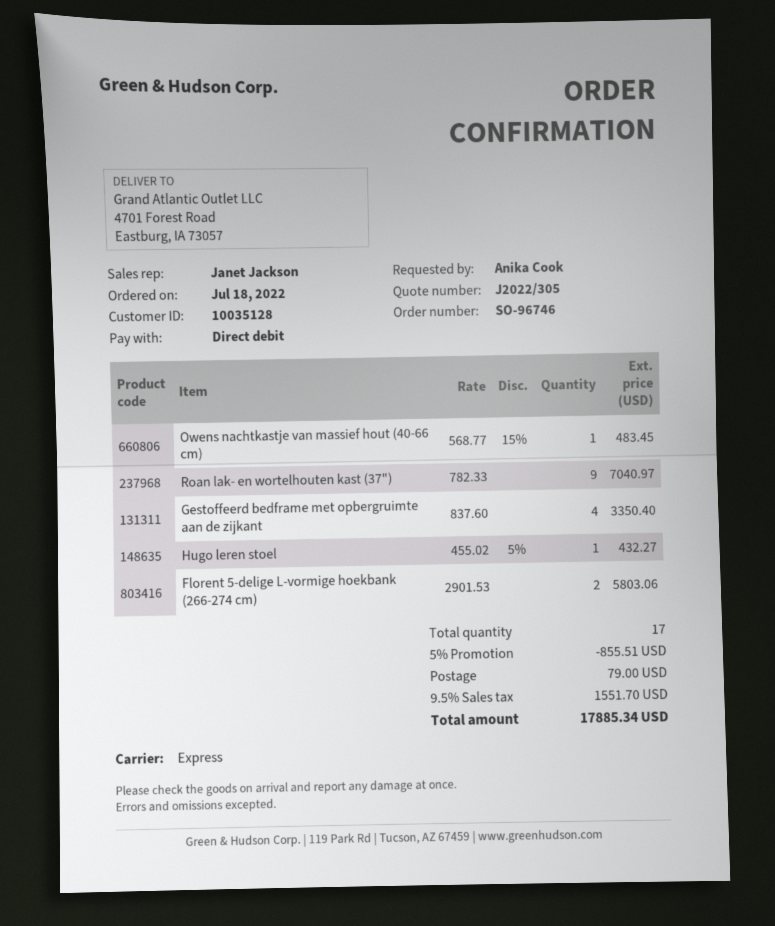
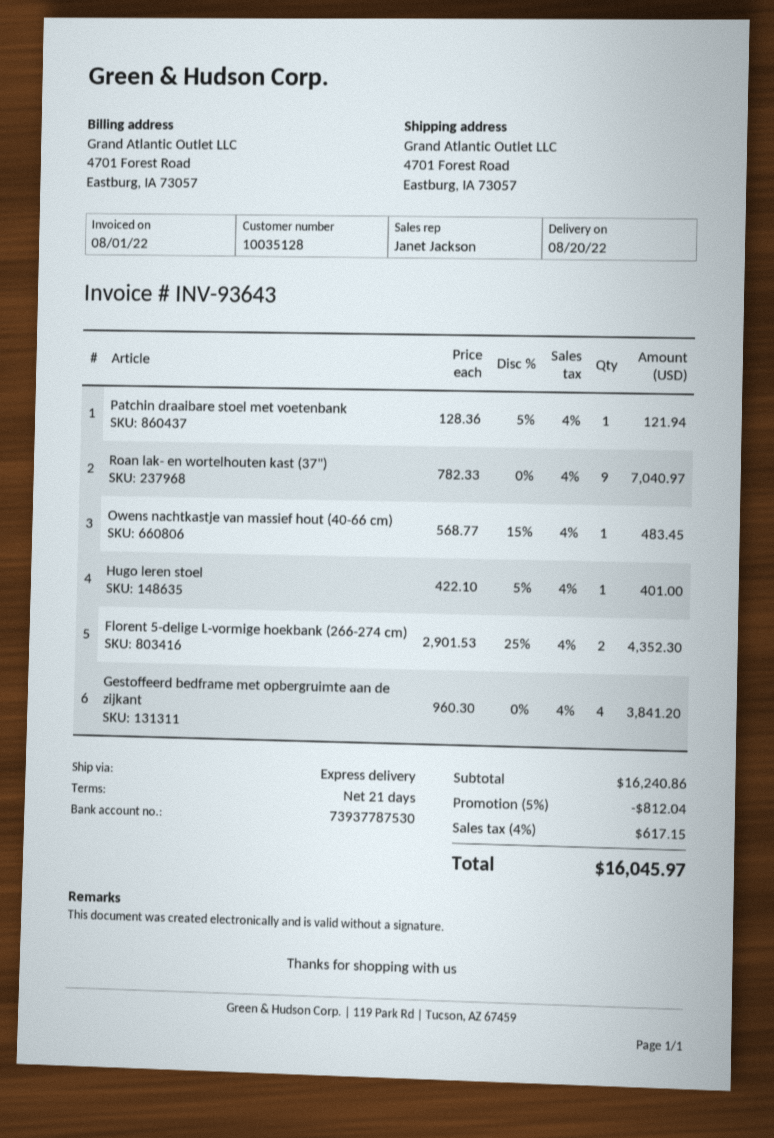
Gestoffeerd bedframe met opbergruimte aan de zijkant: 4 x 837.60 = 3350.40 -> 4 x 960.30 = 3841.20
Hugo leren stoel: 1 x 455.02 - 5% = 432.27 -> 1 x 422.10 - 5% = 401.00
Florent 5-delige L-vormige hoekbank (266-274 cm): 2 x 2901.53 = 5803.06 -> 2 x 2901.53 - 25% = 4352.30
Patchin draaibare stoel met voetenbank: none -> 1 x 128.36 - 5% = 121.94
discount: 5% = 855.51 -> 5% = 812.04
shipping: 79.00 -> none
tax: 9.5% = 1551.70 -> 4% = 617.15
total: 17885.34 -> 16045.97

